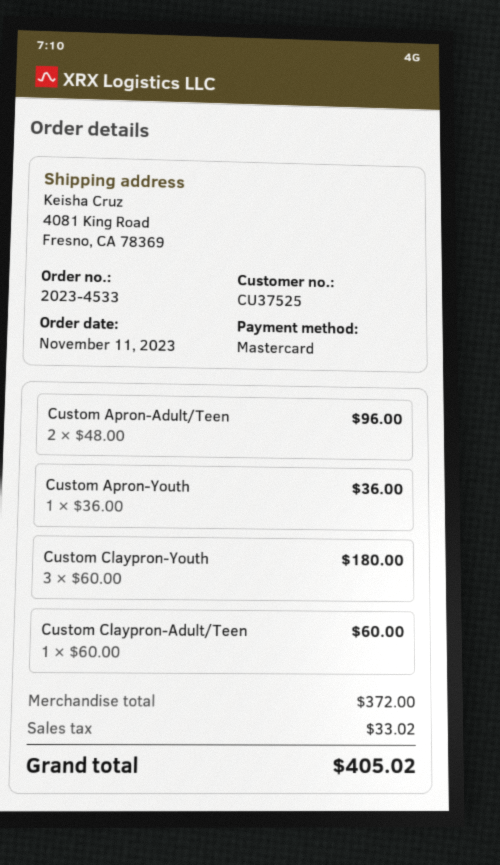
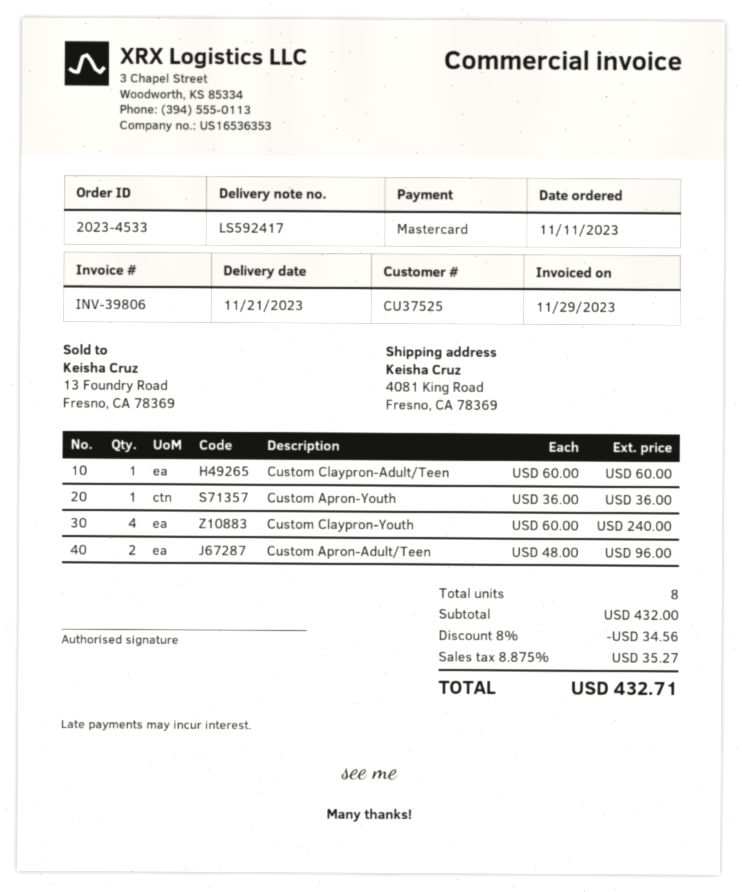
Custom Claypron-Youth: 3 x 60.00 = 180.00 -> 4 x 60.00 = 240.00
subtotal: 372.00 -> 432.00
discount: none -> 8% = 34.56
tax: 33.02 -> 35.27
total: 405.02 -> 432.71

